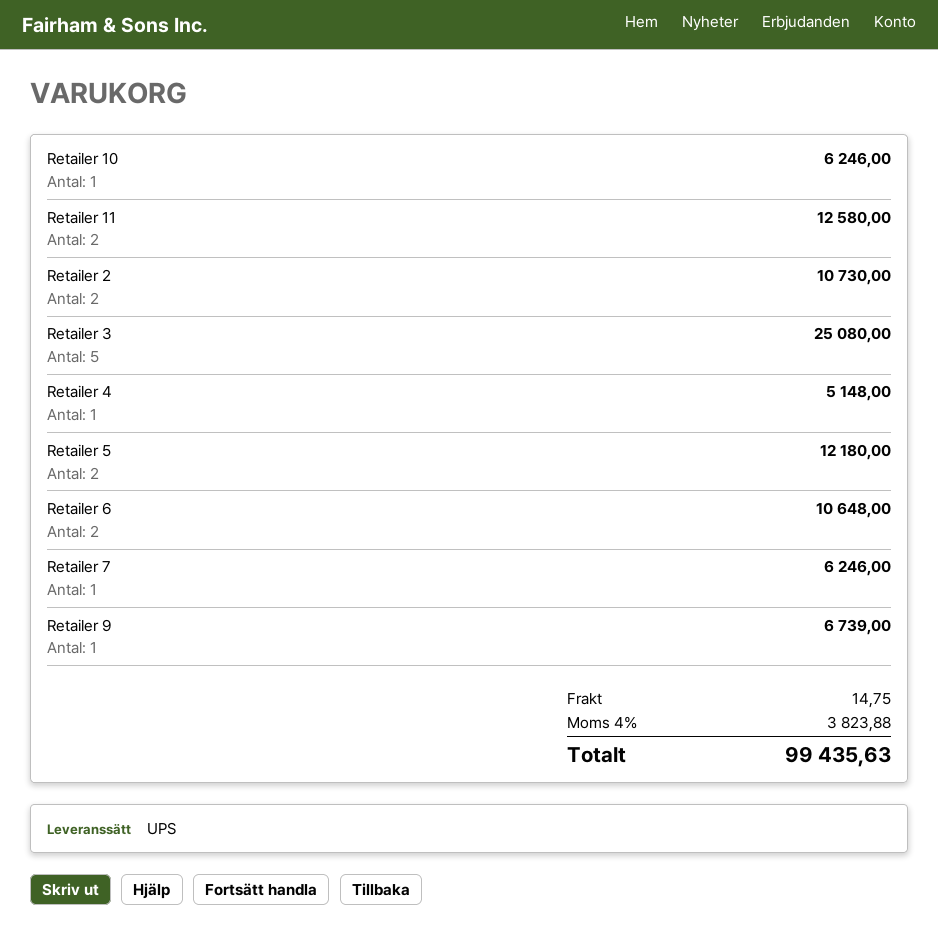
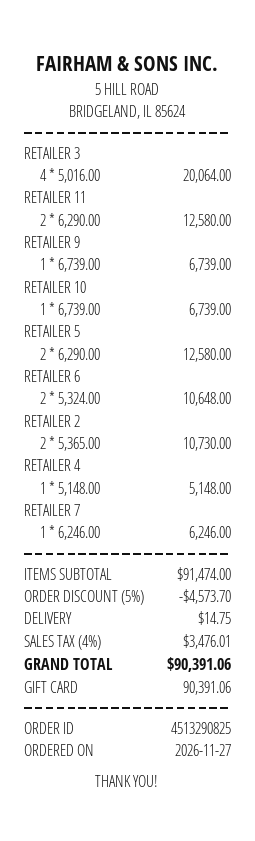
Retailer 10: 1 for 6246.00 -> 1 for 6739.00
Retailer 3: 5 for 25080.00 -> 4 for 20064.00
Retailer 5: 2 for 12180.00 -> 2 for 12580.00
discount: none -> 5% = 4573.70
tax: 4% = 3823.88 -> 4% = 3476.01
total: 99435.63 -> 90391.06

